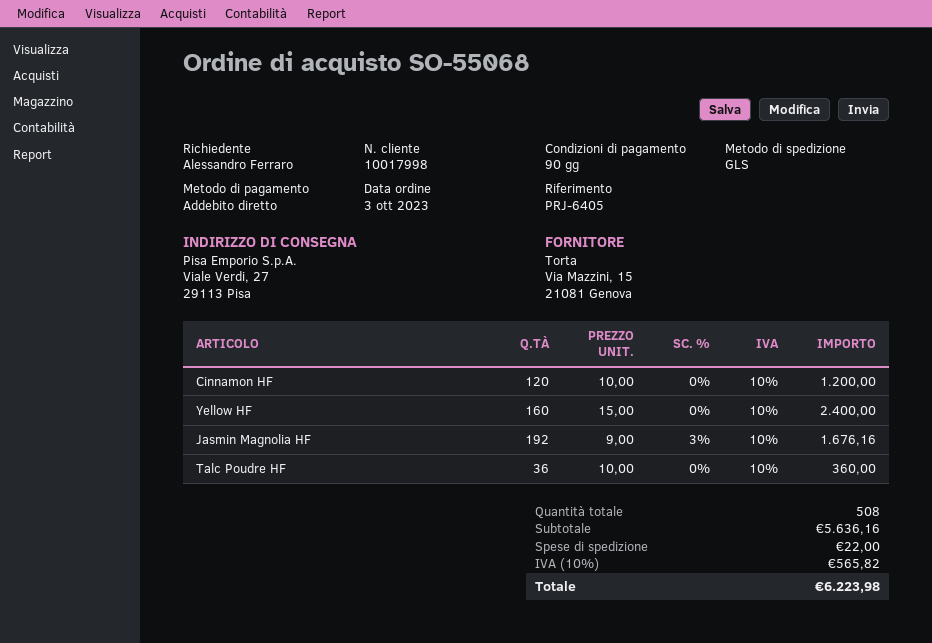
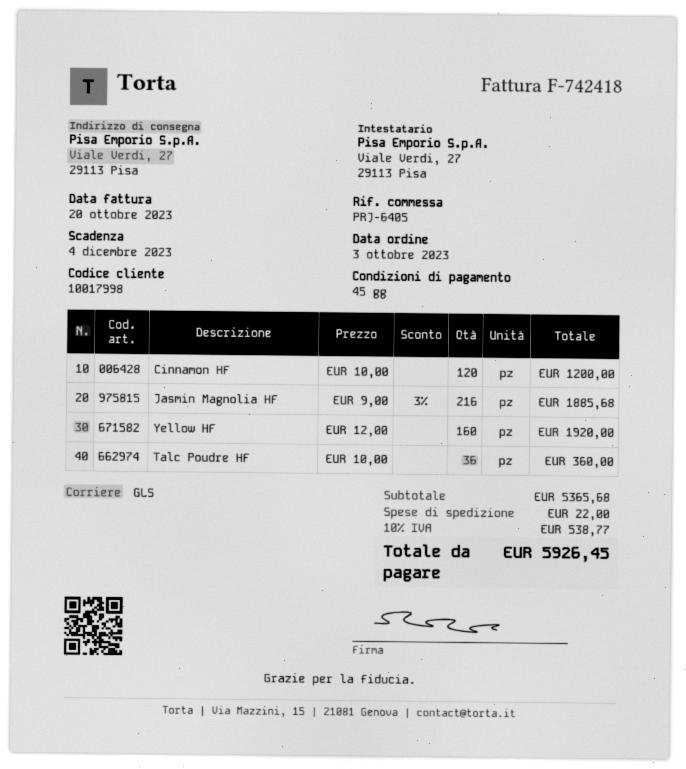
payment terms: 90 days -> 45 days
Yellow HF: 160 x 15.00 = 2400.00 -> 160 x 12.00 = 1920.00
Jasmin Magnolia HF: 192 x 9.00 - 3% = 1676.16 -> 216 x 9.00 - 3% = 1885.68
subtotal: 5636.16 -> 5365.68
tax: 10% = 565.82 -> 10% = 538.77
total: 6223.98 -> 5926.45

